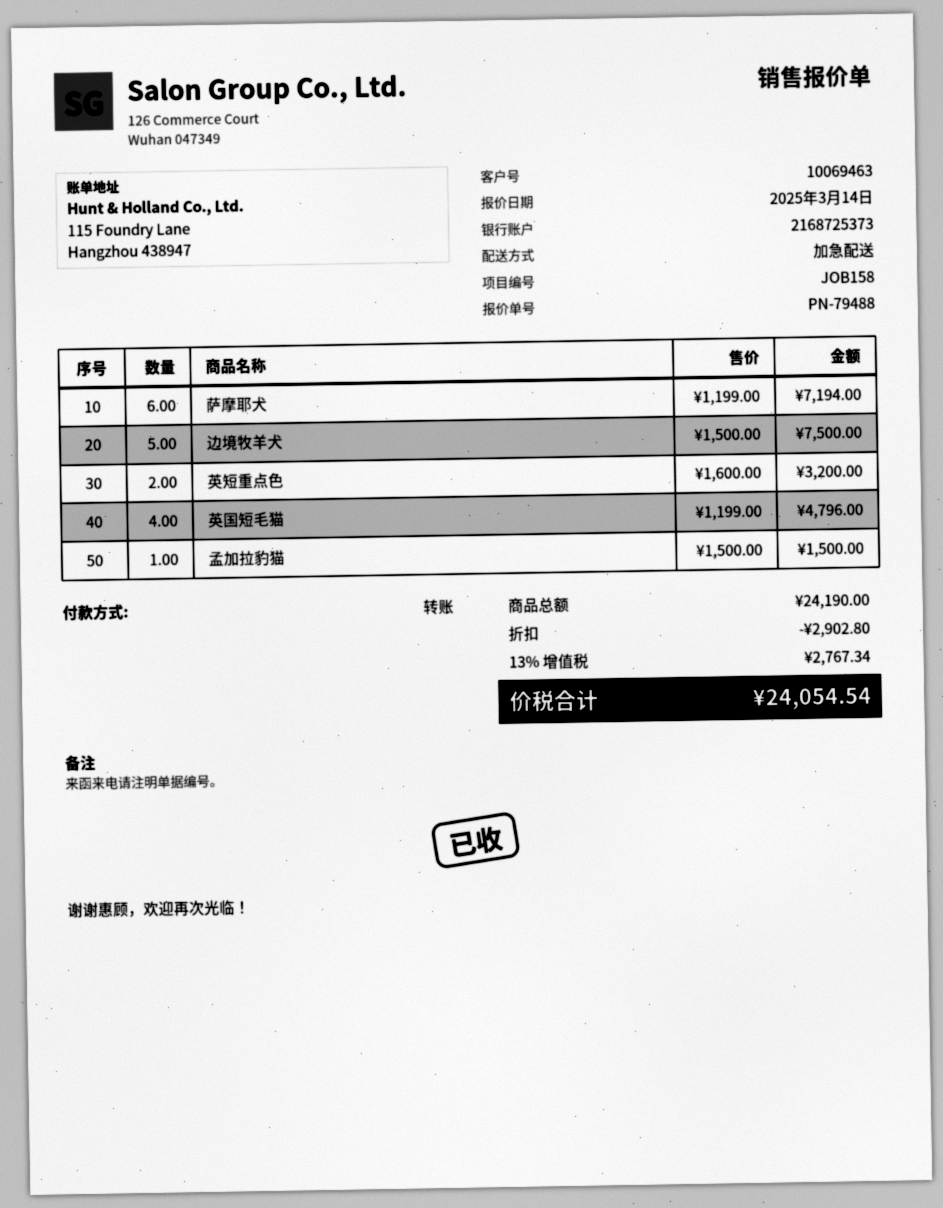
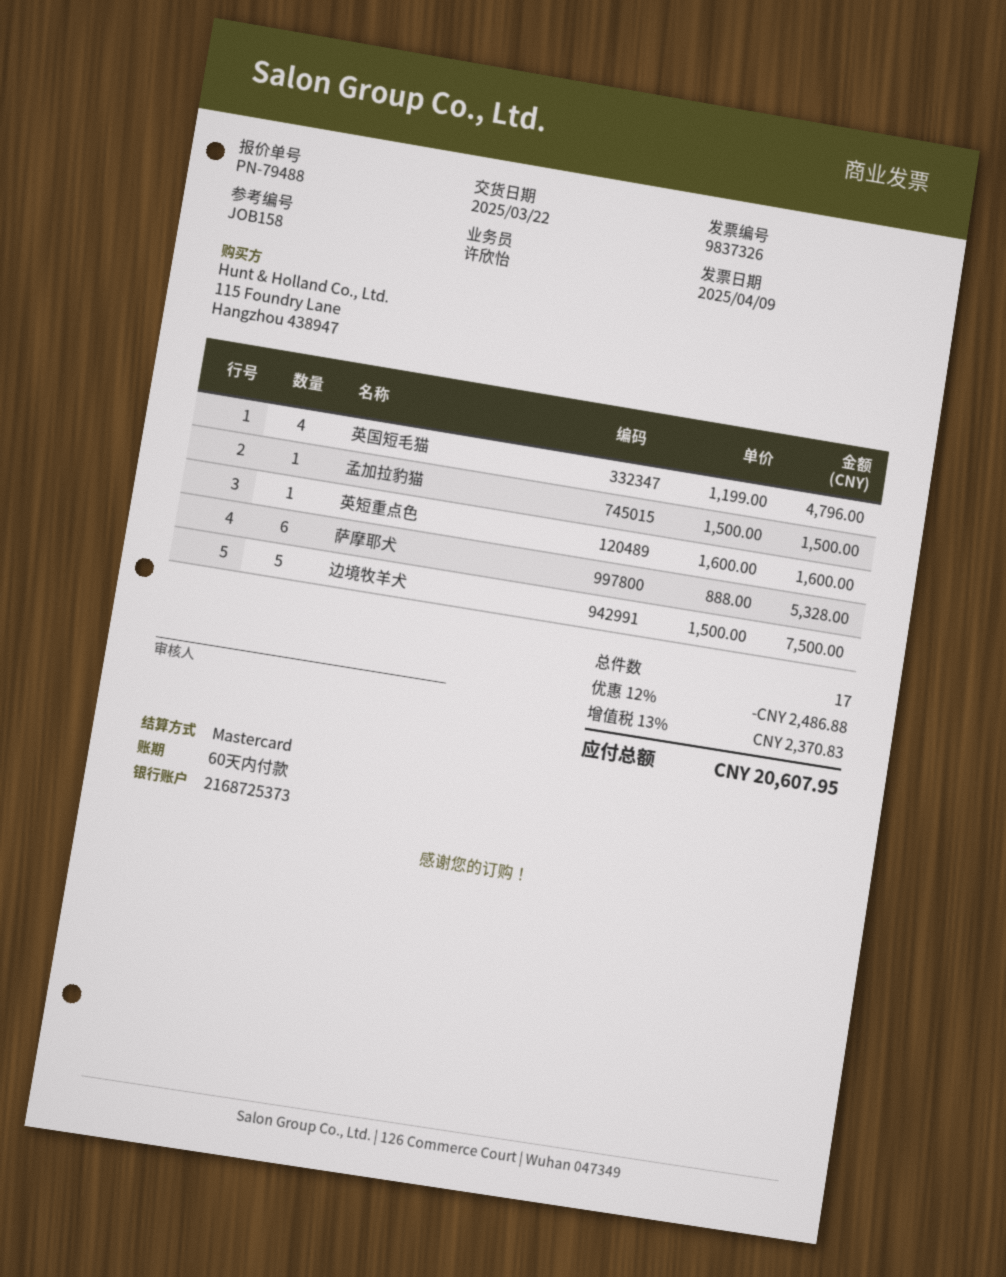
payment method: bank transfer -> Mastercard
萨摩耶犬: 6 x 1199.00 = 7194.00 -> 6 x 888.00 = 5328.00
英短重点色: 2 x 1600.00 = 3200.00 -> 1 x 1600.00 = 1600.00
discount: 2902.80 -> 2486.88
tax: 13% = 2767.34 -> 13% = 2370.83
total: 24054.54 -> 20607.95

